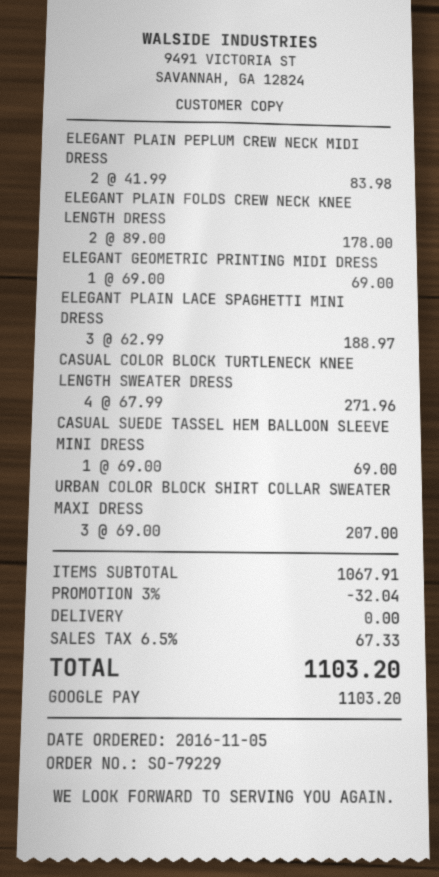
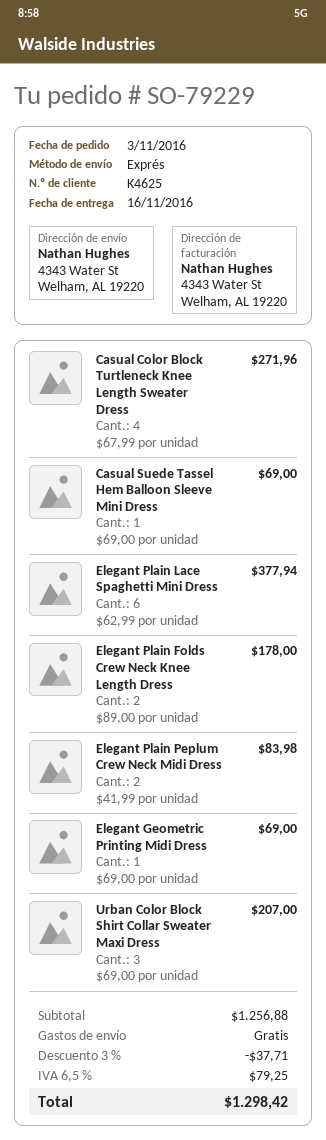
order date: 2016-11-05 -> 2016-11-03
ELEGANT PLAIN LACE SPAGHETTI MINI DRESS: 3 x 62.99 = 188.97 -> 6 x 62.99 = 377.94
subtotal: 1067.91 -> 1256.88
discount: 3% = 32.04 -> 3% = 37.71
tax: 6.5% = 67.33 -> 6.5% = 79.25
total: 1103.20 -> 1298.42

